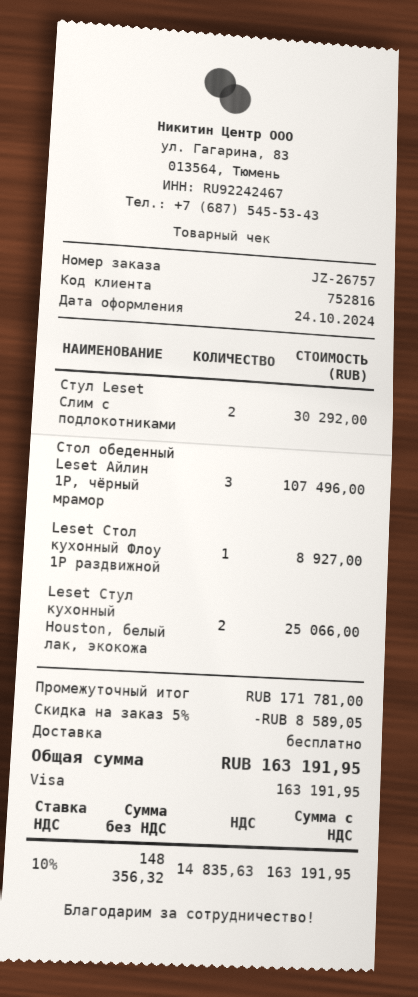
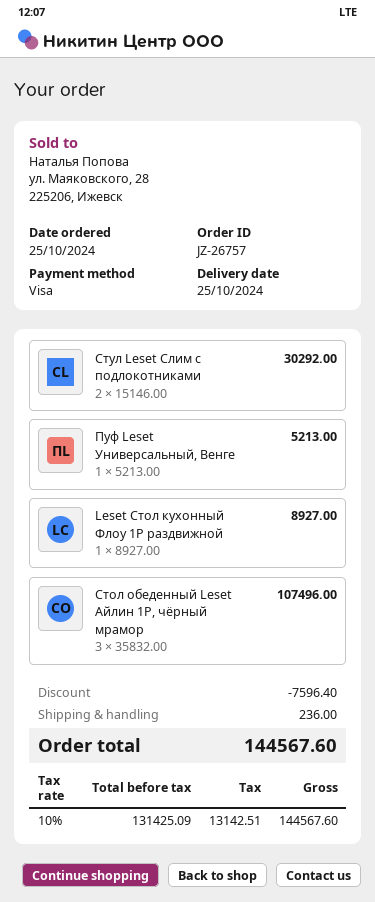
order date: 2024-10-24 -> 2024-10-25
Leset Стул кухонный Houston, белый лак, экокожа: 2 for 25066.00 -> none
Пуф Leset Универсальный, Венге: none -> 1 for 5213.00
discount: 8589.05 -> 7596.40
shipping: 0.00 -> 236.00
net: 148356.32 -> 131425.09
tax: 10% = 14835.63 -> 10% = 13142.51
total: 163191.95 -> 144567.60

